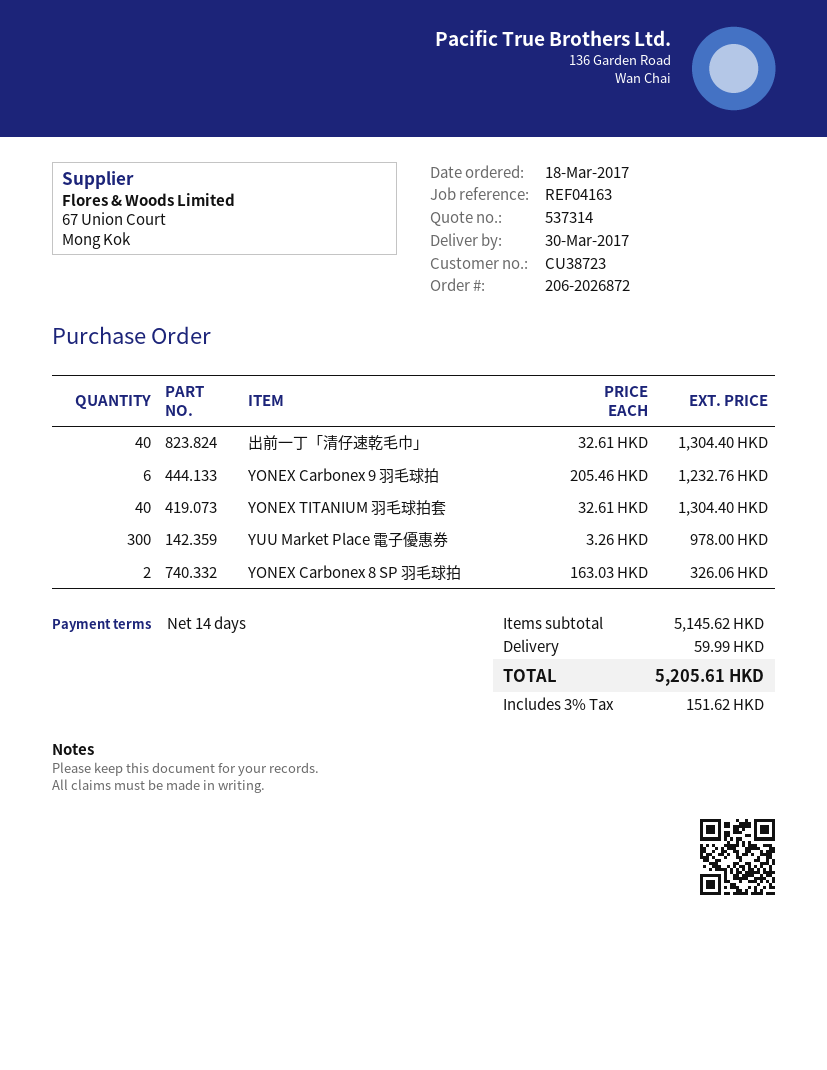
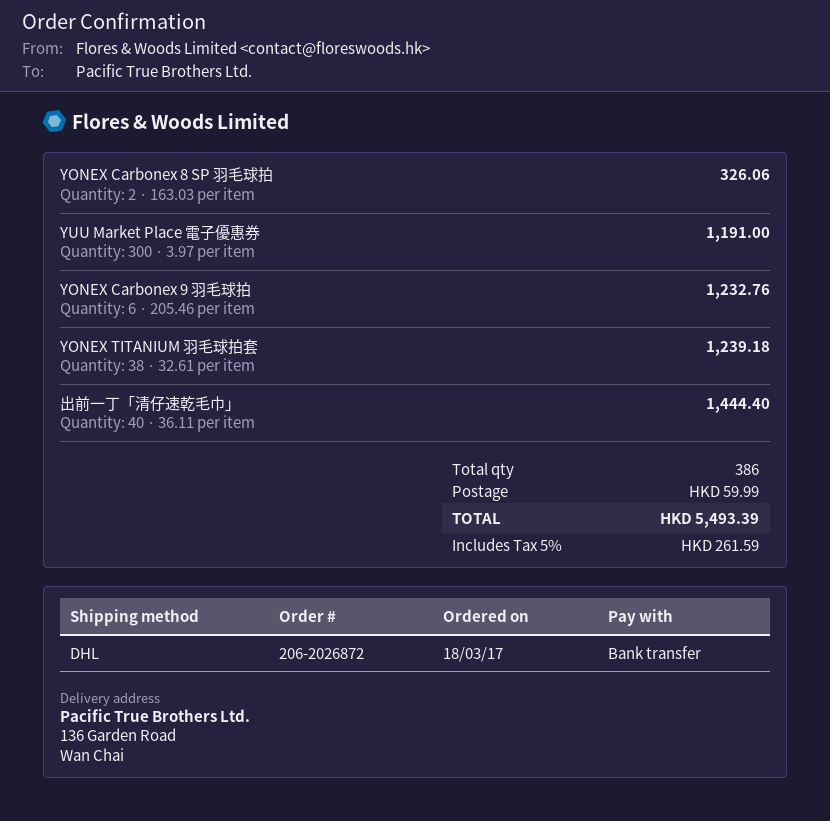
出前一丁「清仔速乾毛巾」: 40 x 32.61 = 1304.40 -> 40 x 36.11 = 1444.40
YONEX TITANIUM 羽毛球拍套: 40 x 32.61 = 1304.40 -> 38 x 32.61 = 1239.18
YUU Market Place 電子優惠券: 300 x 3.26 = 978.00 -> 300 x 3.97 = 1191.00
tax: 3% = 151.62 -> 5% = 261.59
total: 5205.61 -> 5493.39

